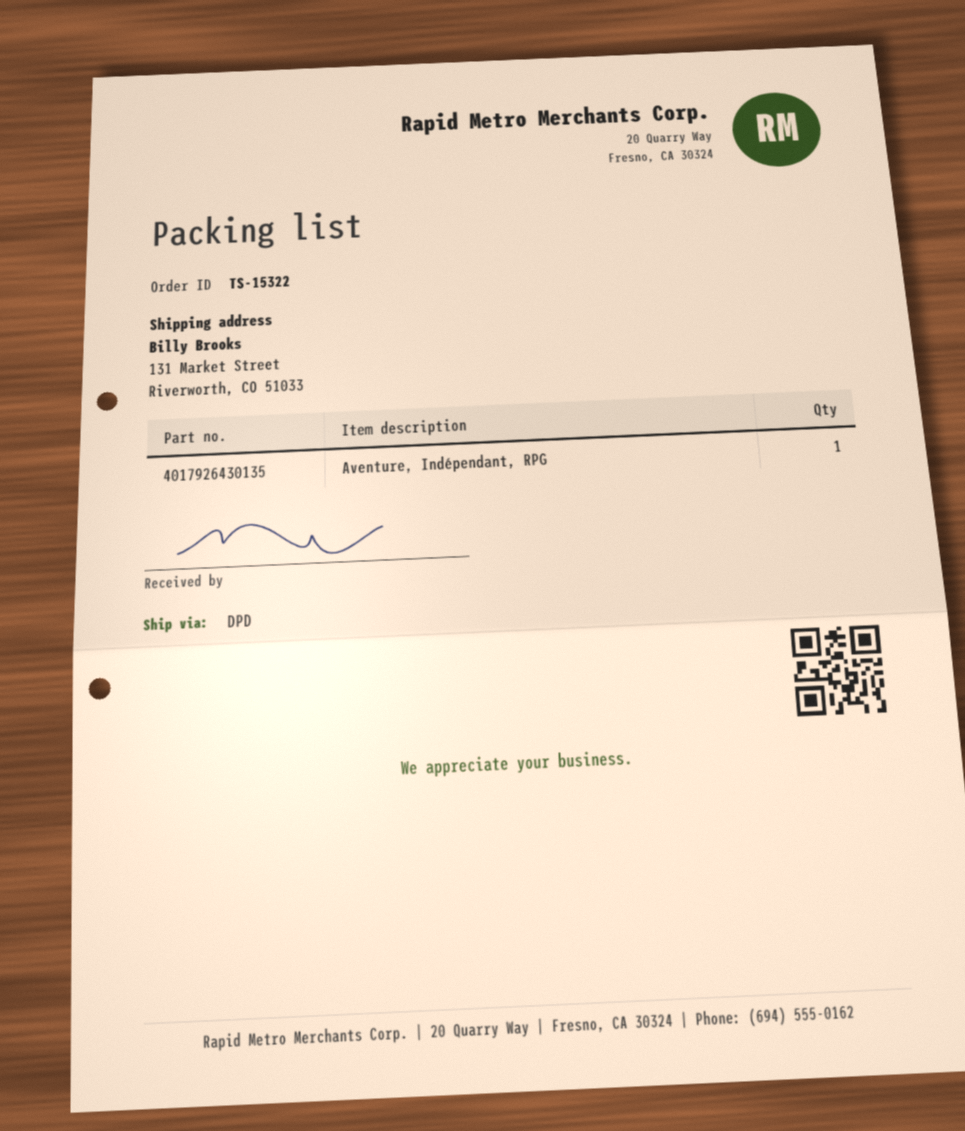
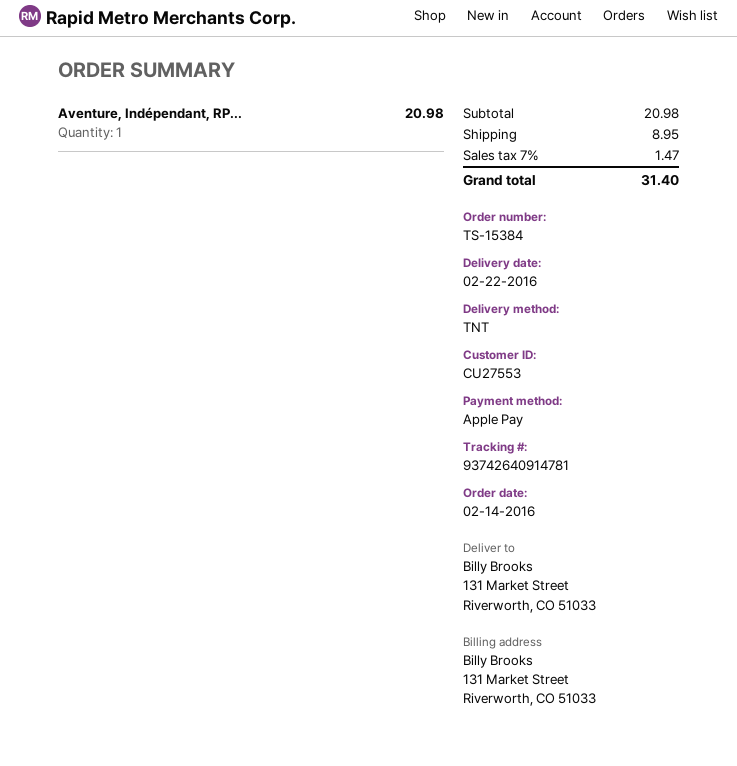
order number: TS-15322 -> TS-15384
shipping method: DPD -> TNT

